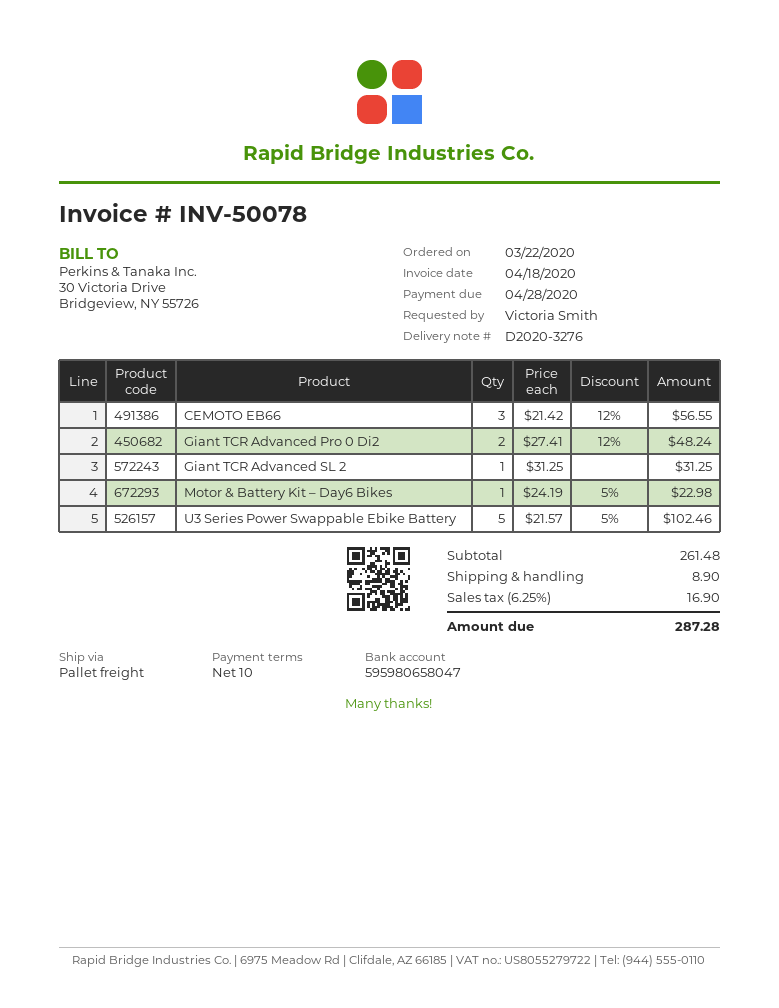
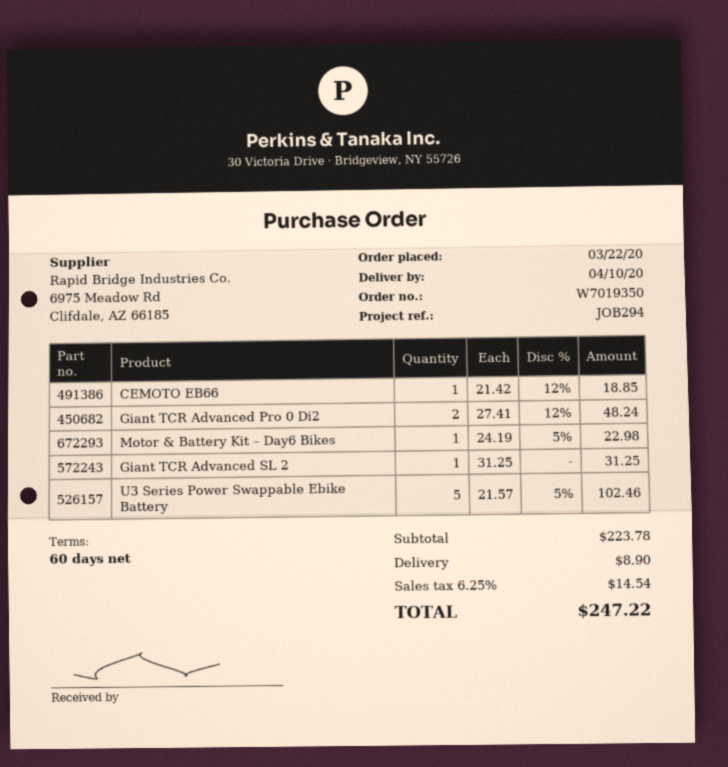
payment terms: 10 days -> 60 days
CEMOTO EB66: 3 x 21.42 - 12% = 56.55 -> 1 x 21.42 - 12% = 18.85
subtotal: 261.48 -> 223.78
tax: 6.25% = 16.90 -> 6.25% = 14.54
total: 287.28 -> 247.22

